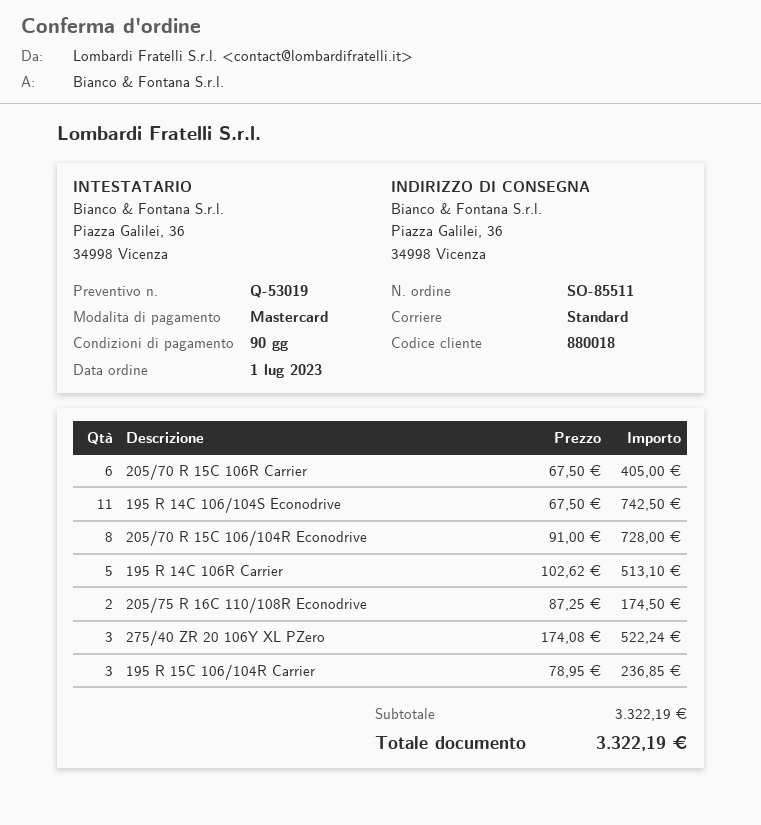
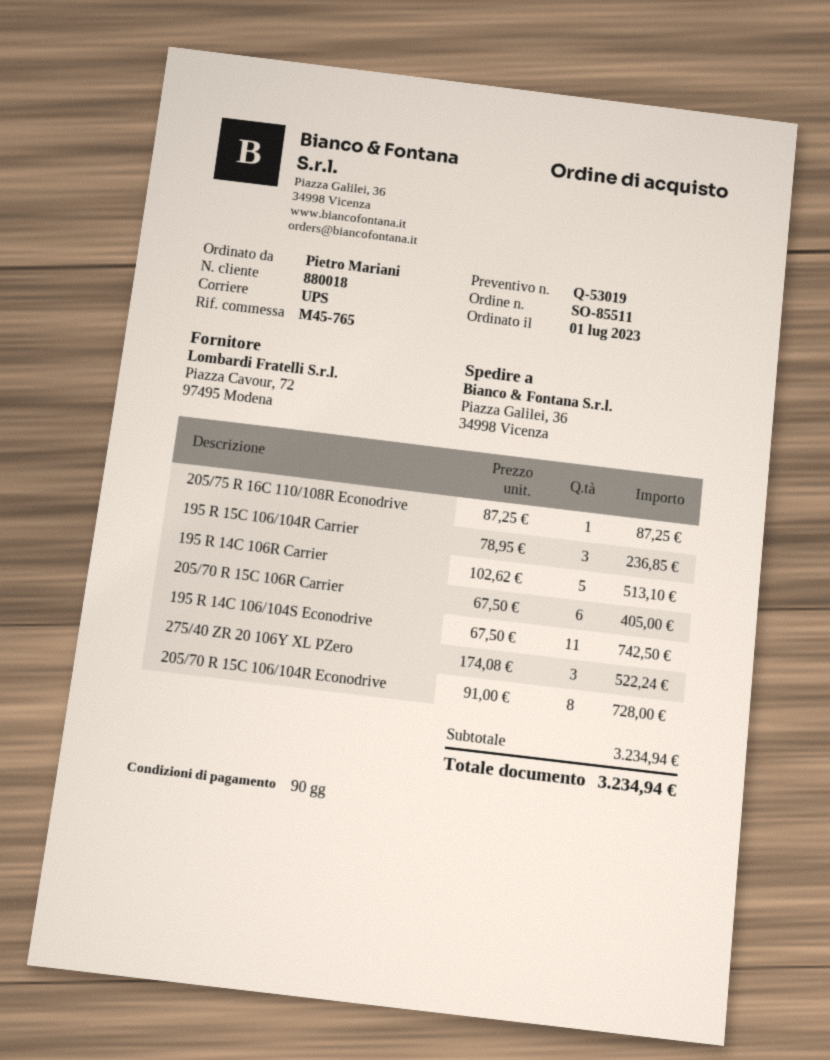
shipping method: standard -> UPS
205/75 R 16C 110/108R Econodrive: 2 x 87.25 = 174.50 -> 1 x 87.25 = 87.25
subtotal: 3322.19 -> 3234.94
total: 3322.19 -> 3234.94

